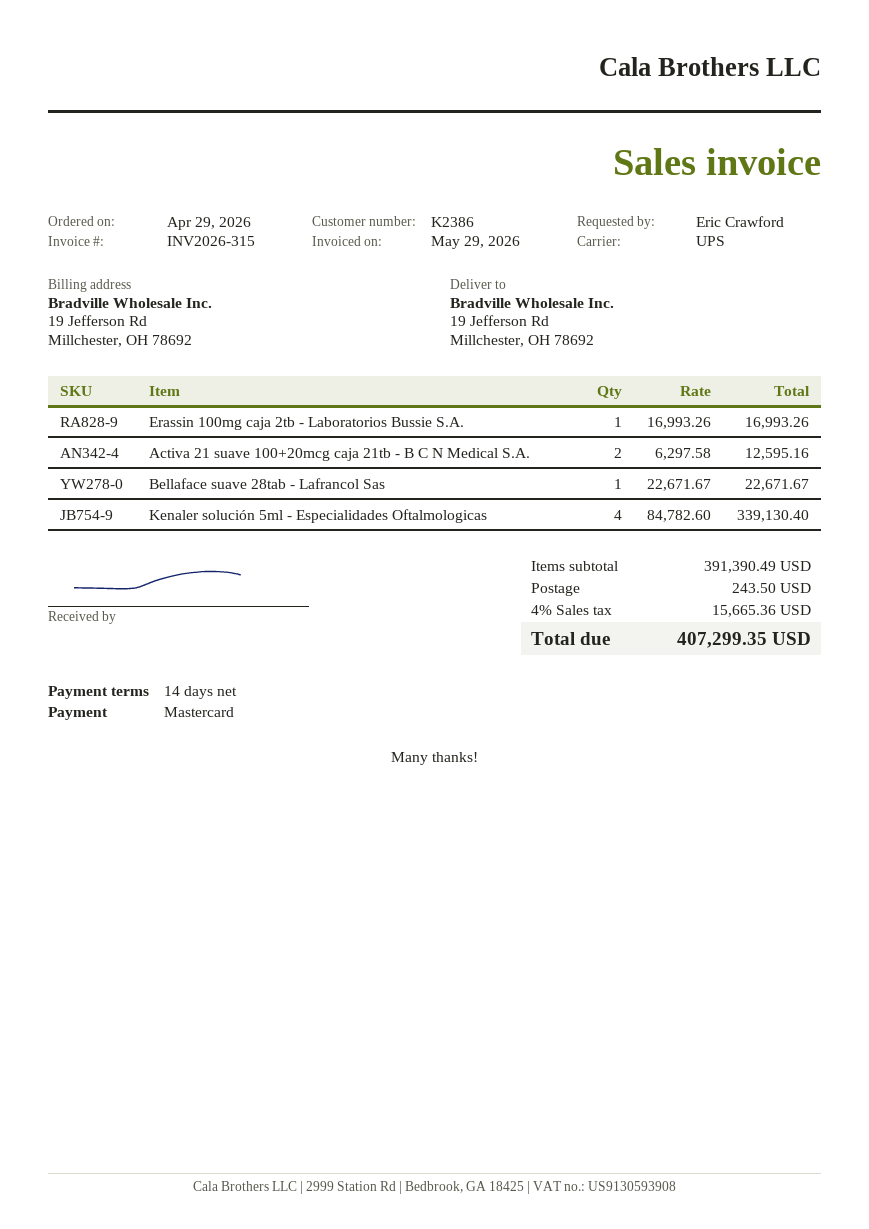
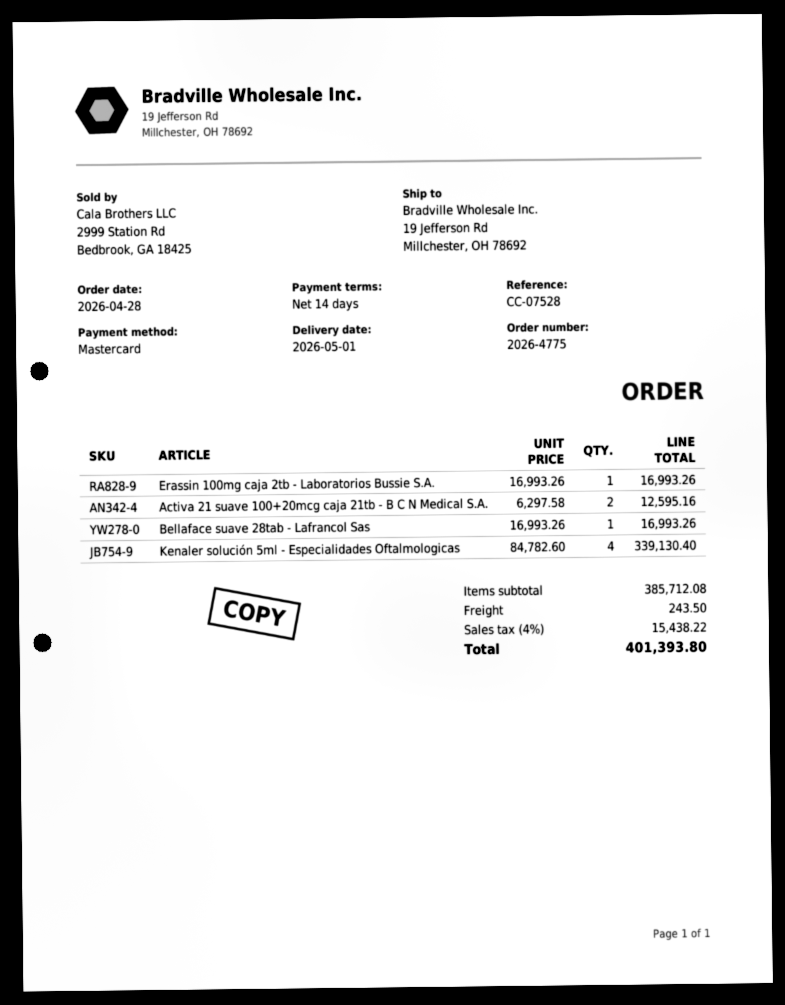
order date: 2026-04-29 -> 2026-04-28
Bellaface suave 28tab - Lafrancol Sas: 1 x 22671.67 = 22671.67 -> 1 x 16993.26 = 16993.26
subtotal: 391390.49 -> 385712.08
tax: 4% = 15665.36 -> 4% = 15438.22
total: 407299.35 -> 401393.80

